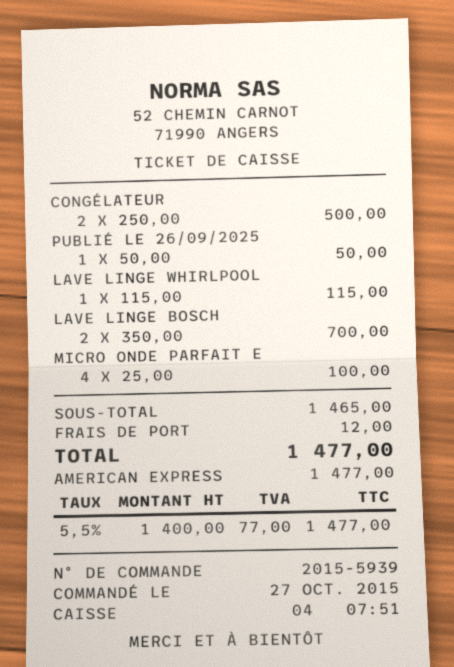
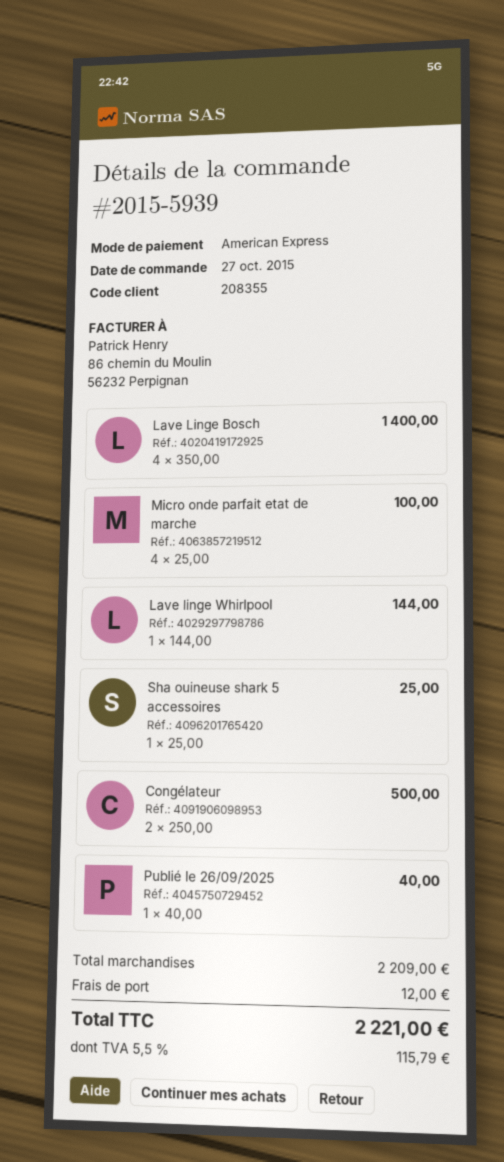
PUBLIÉ LE 26/09/2025: 1 x 50.00 = 50.00 -> 1 x 40.00 = 40.00
LAVE LINGE WHIRLPOOL: 1 x 115.00 = 115.00 -> 1 x 144.00 = 144.00
LAVE LINGE BOSCH: 2 x 350.00 = 700.00 -> 4 x 350.00 = 1400.00
Sha ouineuse shark 5 accessoires: none -> 1 x 25.00 = 25.00
subtotal: 1465.00 -> 2209.00
tax: 5.5% = 77.00 -> 5.5% = 115.79
total: 1477.00 -> 2221.00

